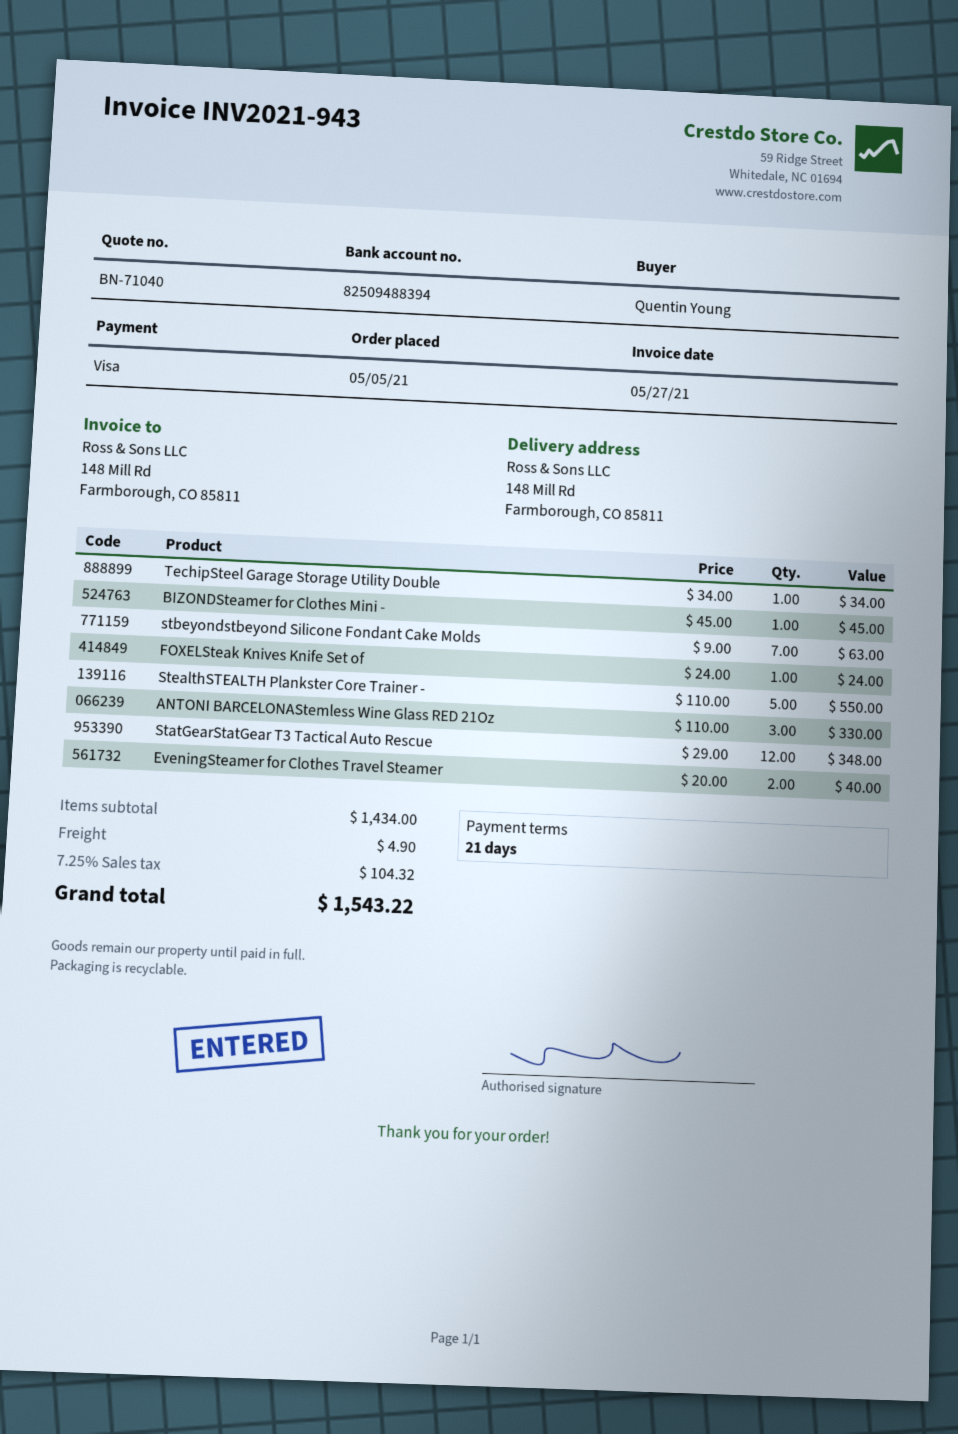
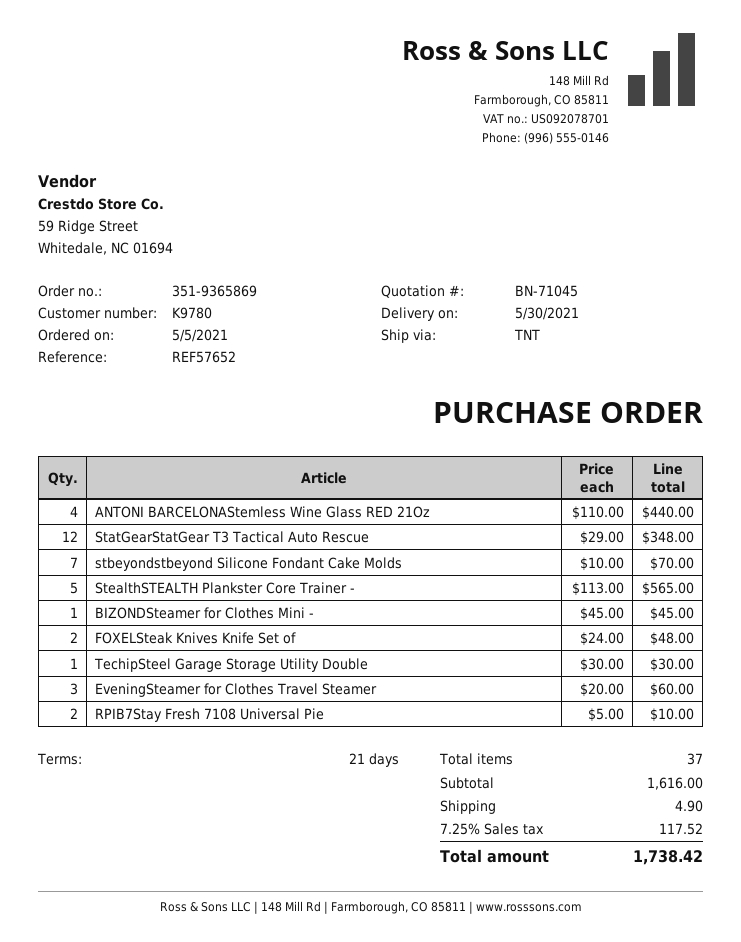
quote number: BN-71040 -> BN-71045
TechipSteel Garage Storage Utility Double: 1 x 34.00 = 34.00 -> 1 x 30.00 = 30.00
stbeyondstbeyond Silicone Fondant Cake Molds: 7 x 9.00 = 63.00 -> 7 x 10.00 = 70.00
FOXELSteak Knives Knife Set of: 1 x 24.00 = 24.00 -> 2 x 24.00 = 48.00
StealthSTEALTH Plankster Core Trainer -: 5 x 110.00 = 550.00 -> 5 x 113.00 = 565.00
ANTONI BARCELONAStemless Wine Glass RED 21Oz: 3 x 110.00 = 330.00 -> 4 x 110.00 = 440.00
EveningSteamer for Clothes Travel Steamer: 2 x 20.00 = 40.00 -> 3 x 20.00 = 60.00
RPIB7Stay Fresh 7108 Universal Pie: none -> 2 x 5.00 = 10.00
subtotal: 1434.00 -> 1616.00
tax: 7.25% = 104.32 -> 7.25% = 117.52
total: 1543.22 -> 1738.42

